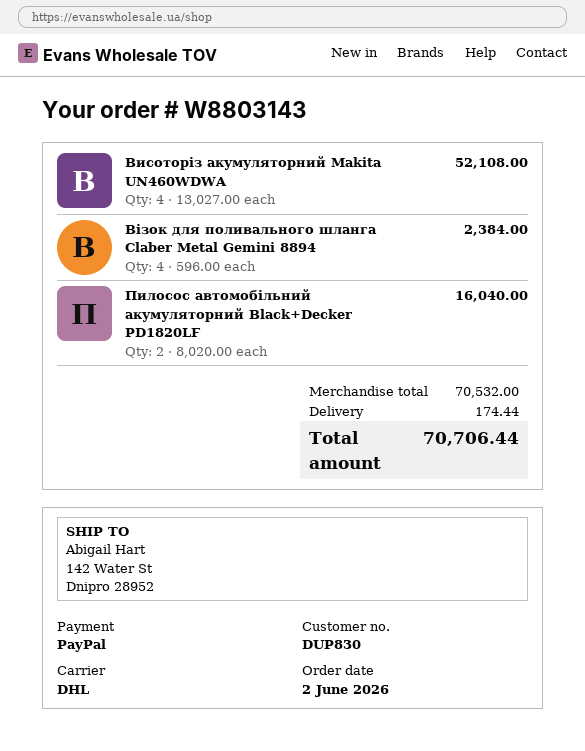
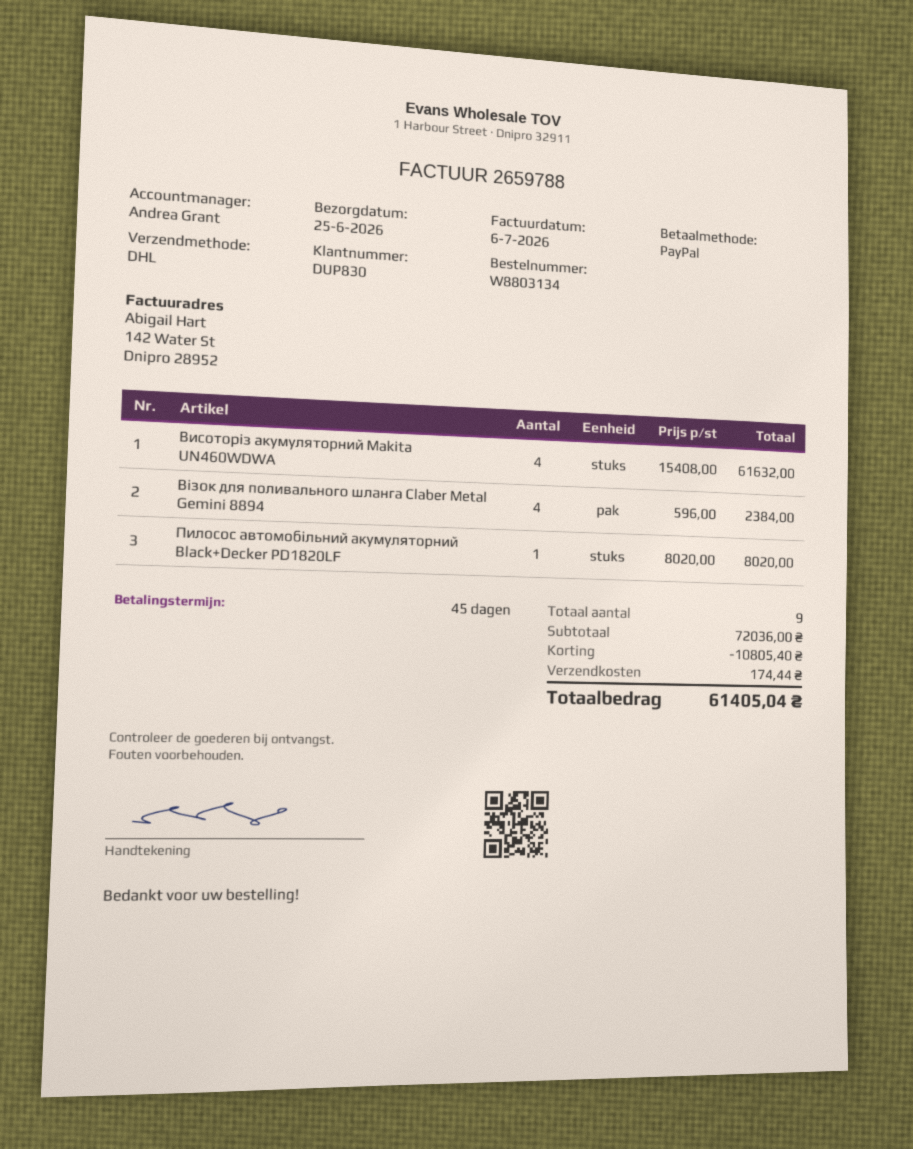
order number: W8803143 -> W8803134
Висоторіз акумуляторний Makita UN460WDWA: 4 x 13027.00 = 52108.00 -> 4 x 15408.00 = 61632.00
Пилосос автомобільний акумуляторний Black+Decker PD1820LF: 2 x 8020.00 = 16040.00 -> 1 x 8020.00 = 8020.00
subtotal: 70532.00 -> 72036.00
discount: none -> 10805.40
total: 70706.44 -> 61405.04

